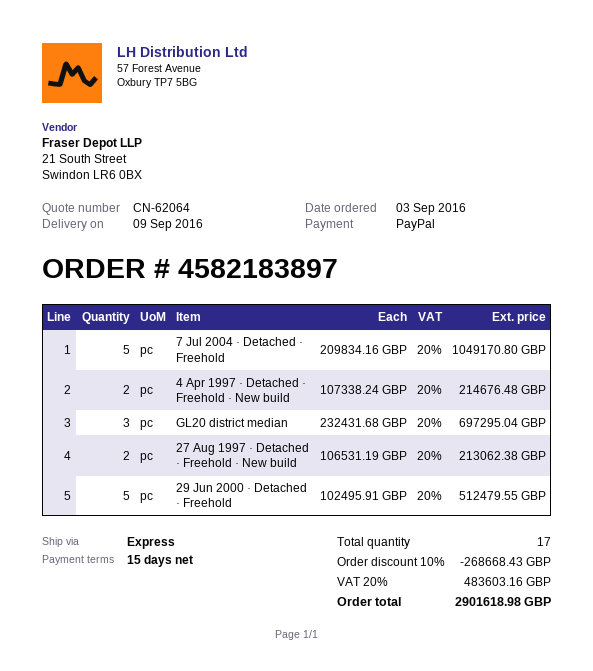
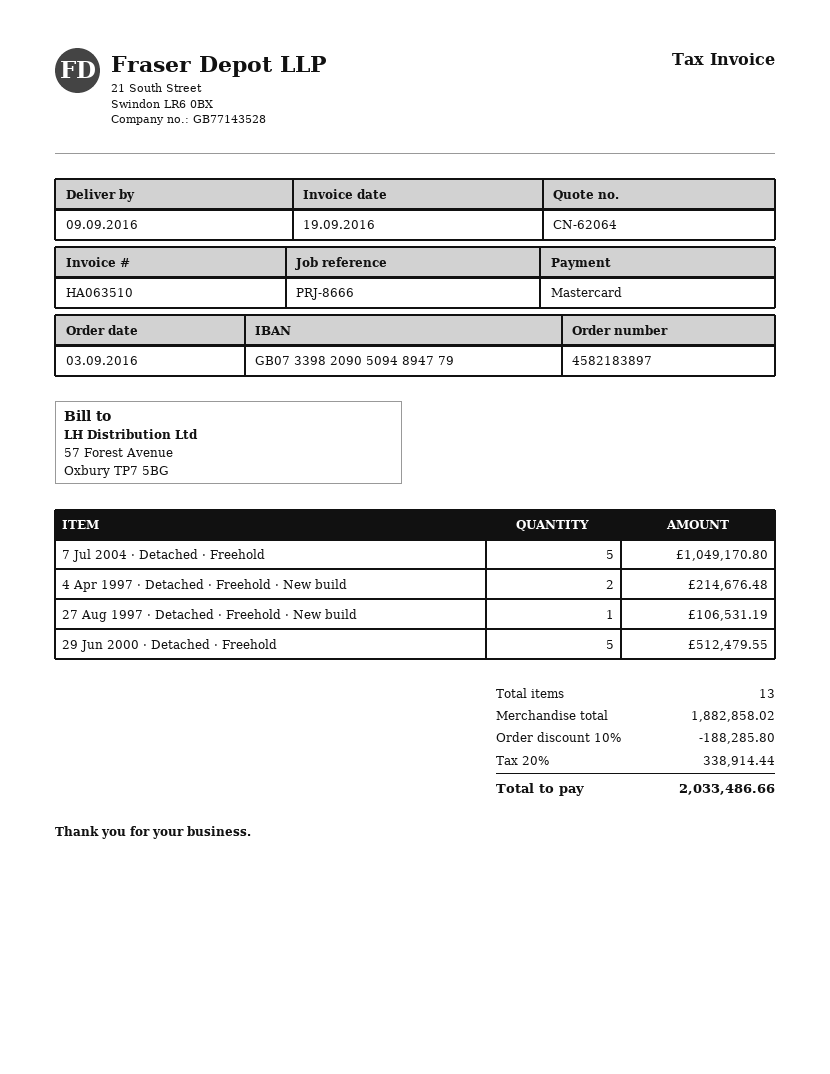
payment method: PayPal -> Mastercard
GL20 district median: 3 for 697295.04 -> none
27 Aug 1997 · Detached · Freehold · New build: 2 for 213062.38 -> 1 for 106531.19
total quantity: 17 -> 13
discount: 10% = 268668.43 -> 10% = 188285.80
tax: 20% = 483603.16 -> 20% = 338914.44
total: 2901618.98 -> 2033486.66

